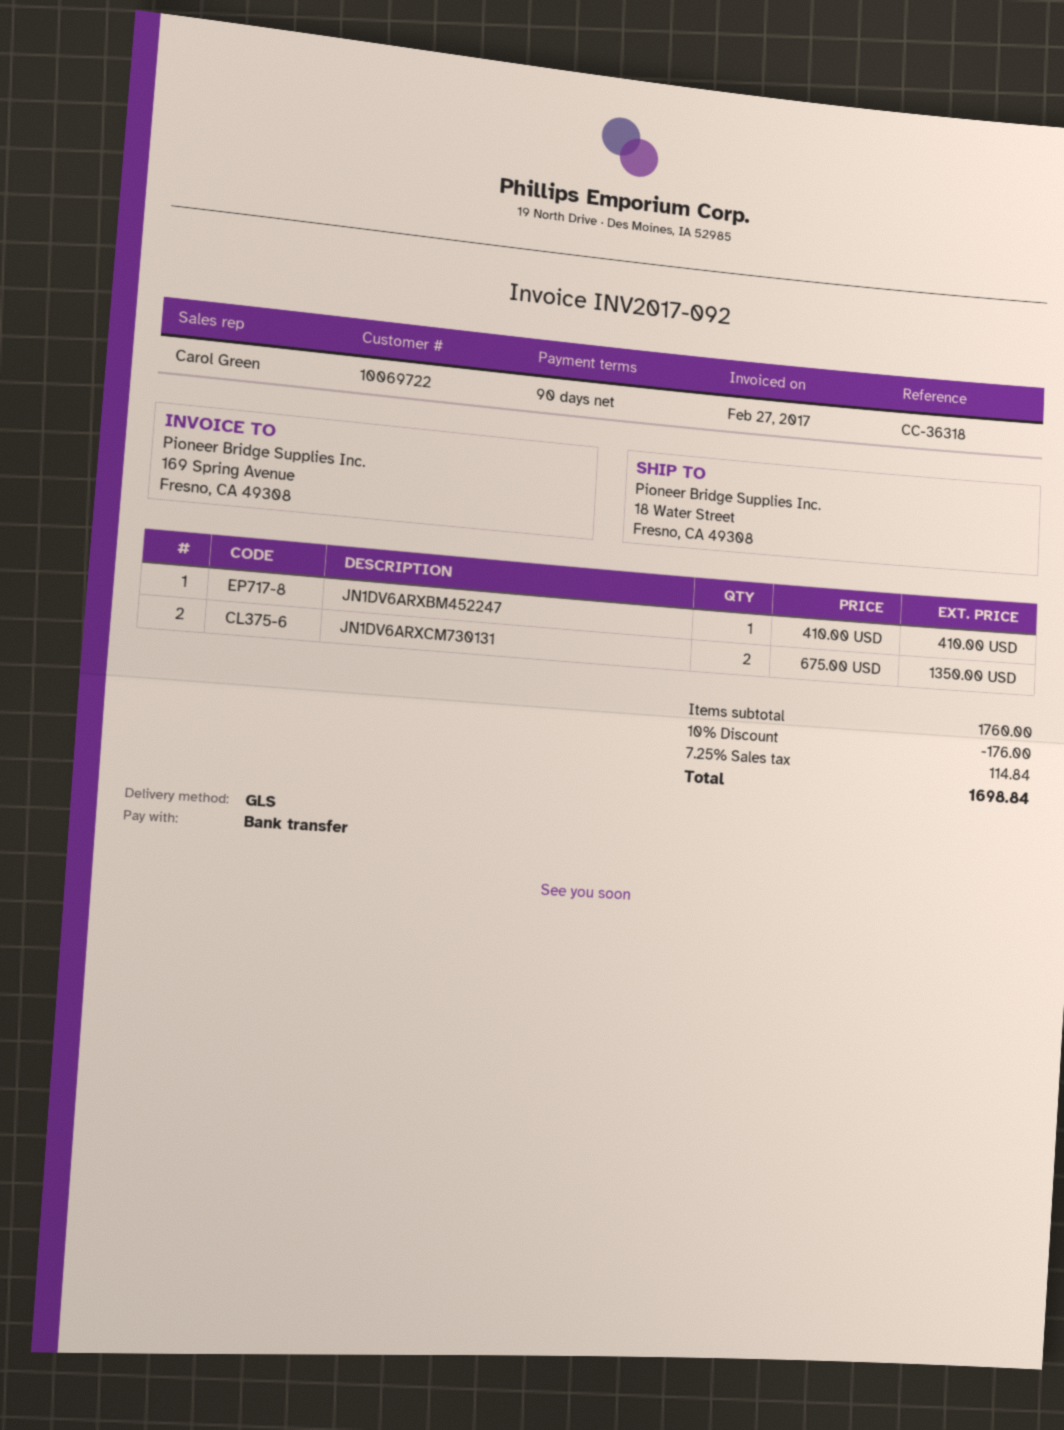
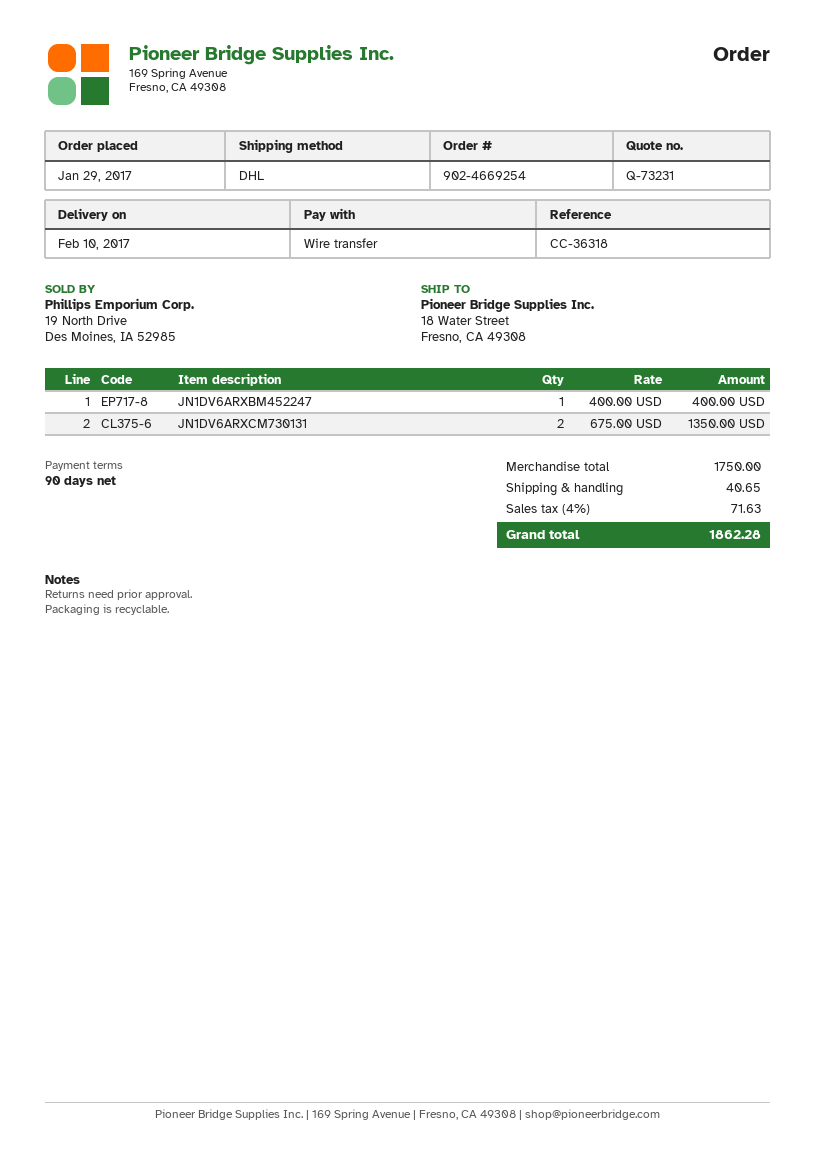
shipping method: GLS -> DHL
JN1DV6ARXBM452247: 1 x 410.00 = 410.00 -> 1 x 400.00 = 400.00
subtotal: 1760.00 -> 1750.00
discount: 10% = 176.00 -> none
shipping: none -> 40.65
tax: 7.25% = 114.84 -> 4% = 71.63
total: 1698.84 -> 1862.28

